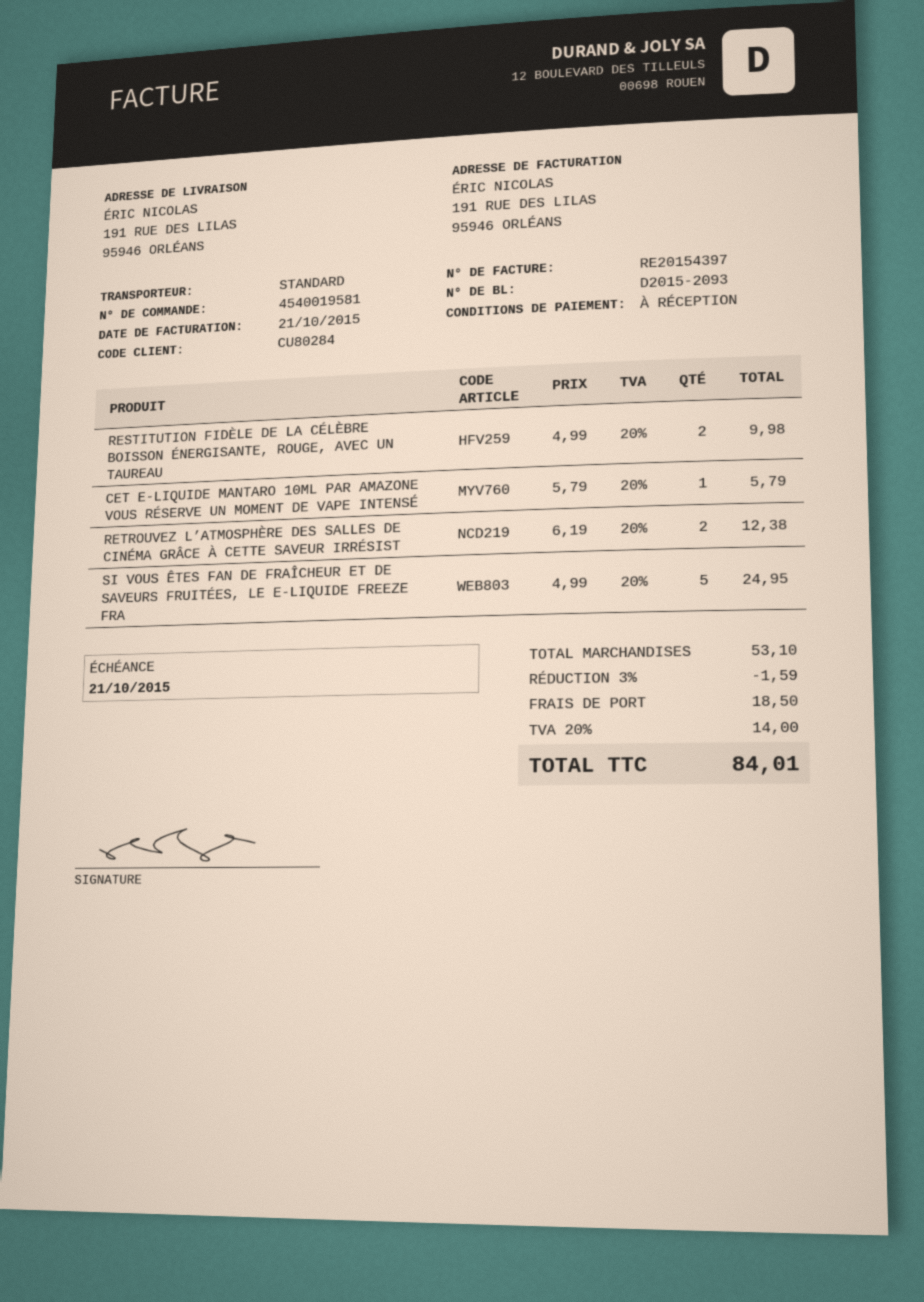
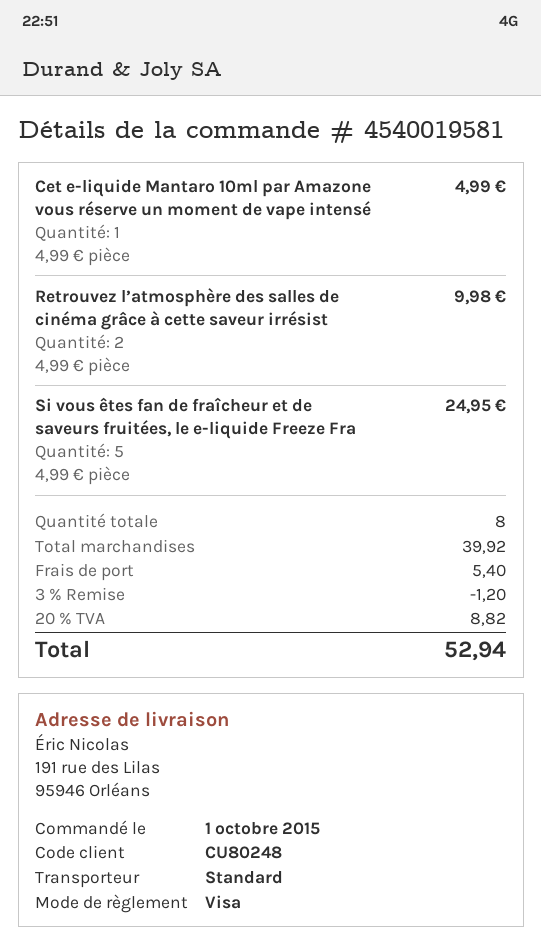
customer number: CU80284 -> CU80248
RESTITUTION FIDÈLE DE LA CÉLÈBRE BOISSON ÉNERGISANTE, ROUGE, AVEC UN TAUREAU: 2 x 4.99 = 9.98 -> none
CET E-LIQUIDE MANTARO 10ML PAR AMAZONE VOUS RÉSERVE UN MOMENT DE VAPE INTENSÉ: 1 x 5.79 = 5.79 -> 1 x 4.99 = 4.99
RETROUVEZ L’ATMOSPHÈRE DES SALLES DE CINÉMA GRÂCE À CETTE SAVEUR IRRÉSIST: 2 x 6.19 = 12.38 -> 2 x 4.99 = 9.98
subtotal: 53.10 -> 39.92
discount: 3% = 1.59 -> 3% = 1.20
shipping: 18.50 -> 5.40
tax: 20% = 14.00 -> 20% = 8.82
total: 84.01 -> 52.94

